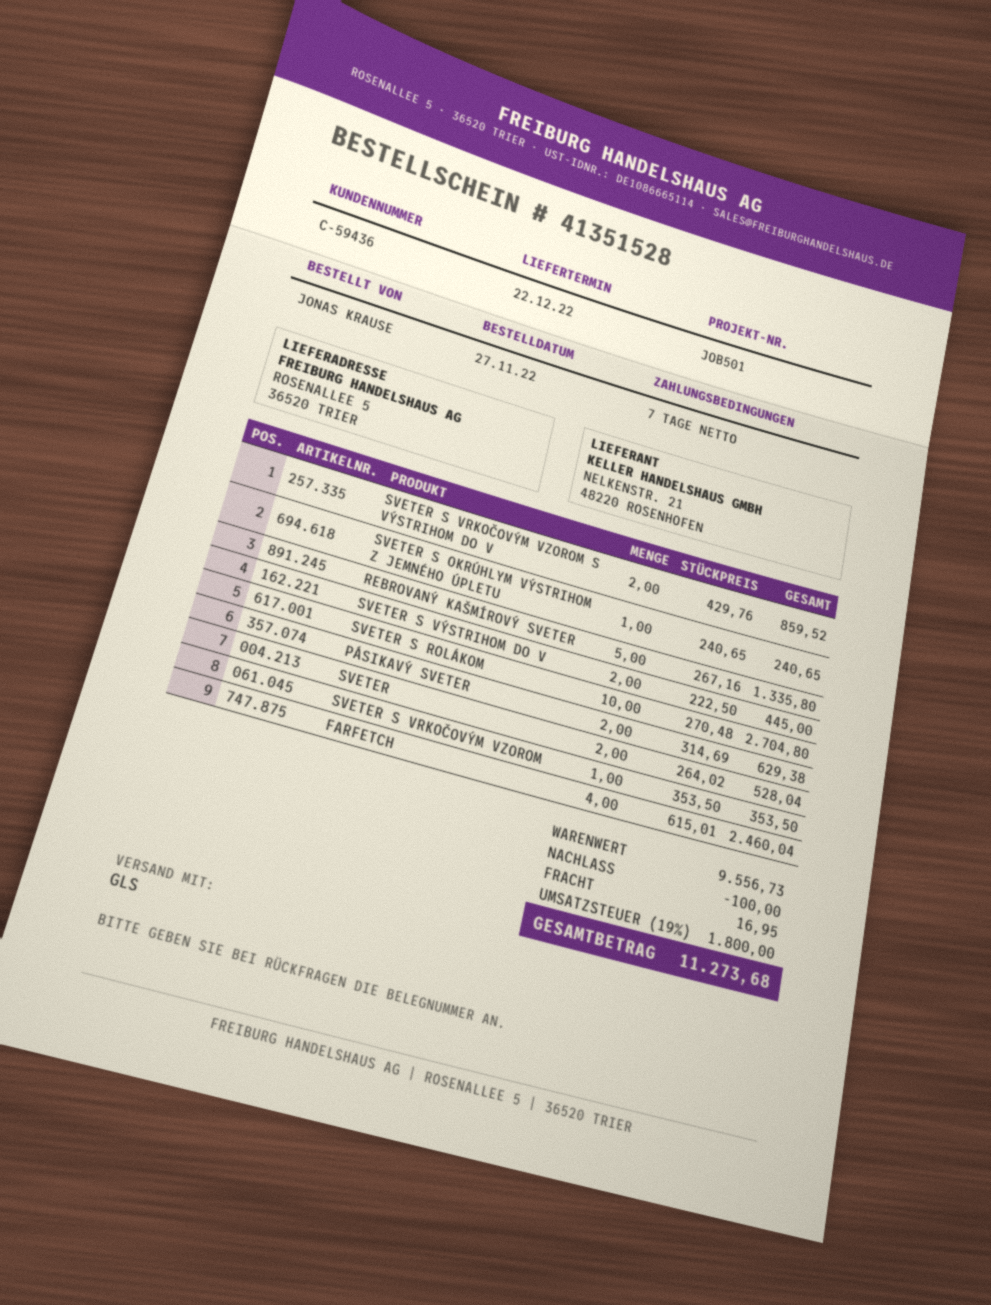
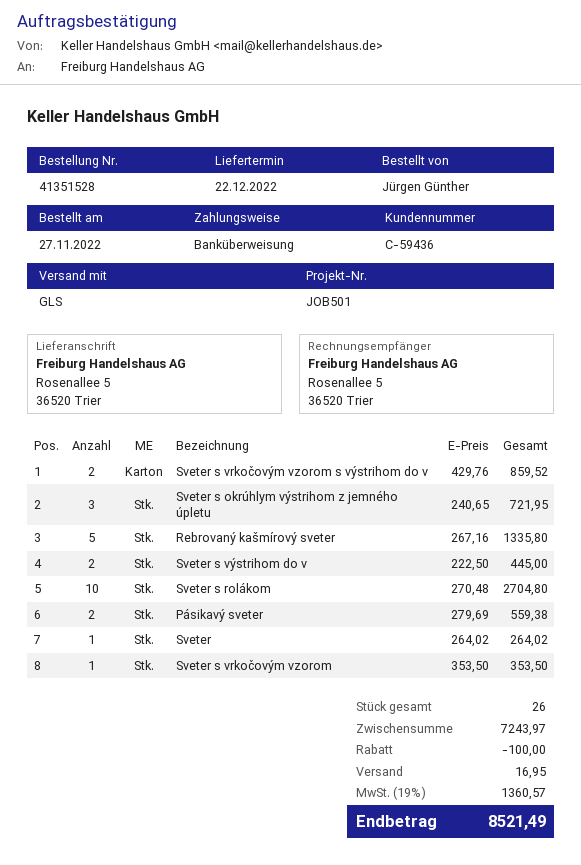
ordered by: JONAS KRAUSE -> Jürgen Günther
SVETER S OKRÚHLYM VÝSTRIHOM Z JEMNÉHO ÚPLETU: 1 x 240.65 = 240.65 -> 3 x 240.65 = 721.95
PÁSIKAVÝ SVETER: 2 x 314.69 = 629.38 -> 2 x 279.69 = 559.38
SVETER: 2 x 264.02 = 528.04 -> 1 x 264.02 = 264.02
FARFETCH: 4 x 615.01 = 2460.04 -> none
subtotal: 9556.73 -> 7243.97
tax: 19% = 1800.00 -> 19% = 1360.57
total: 11273.68 -> 8521.49

